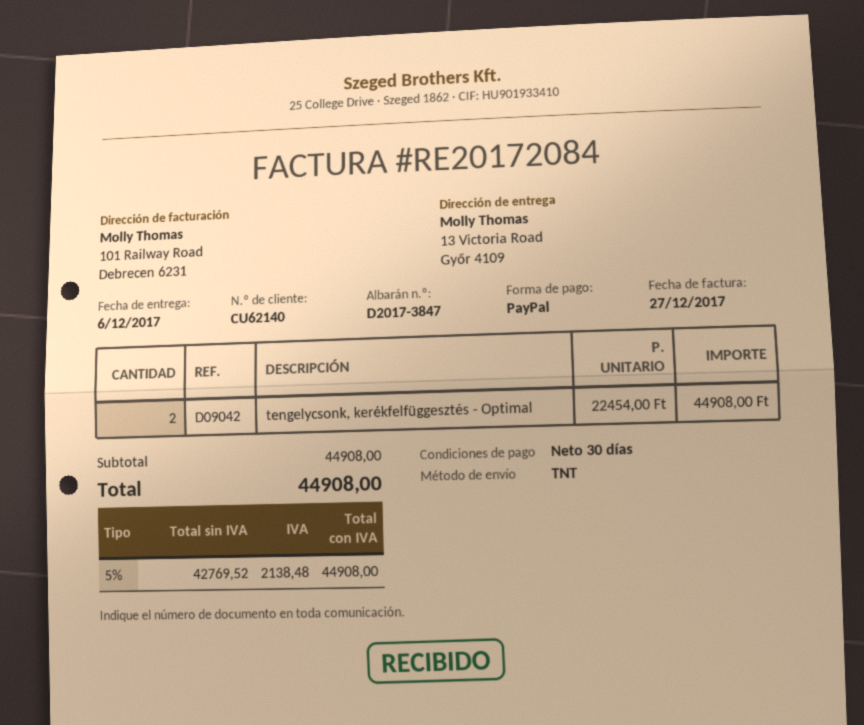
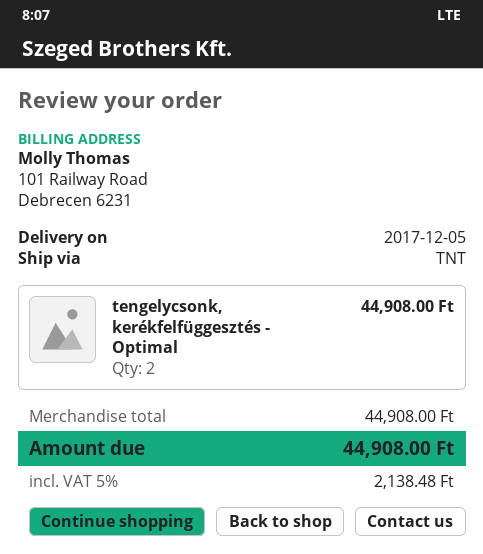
delivery date: 2017-12-06 -> 2017-12-05

